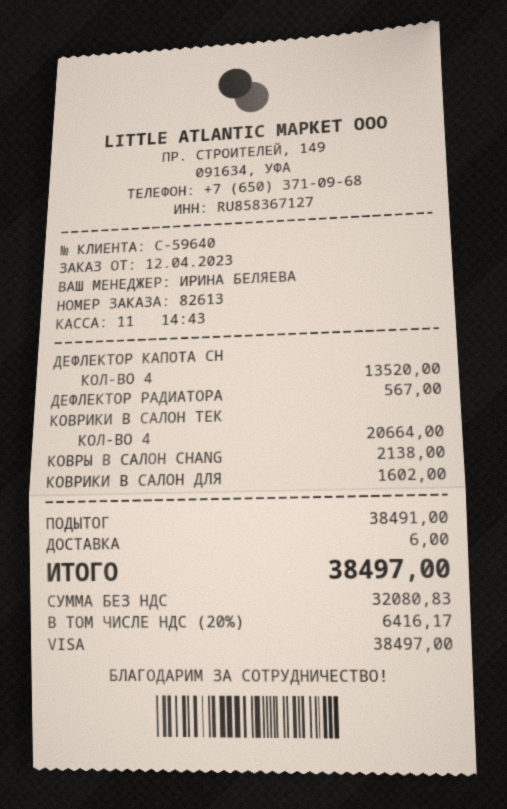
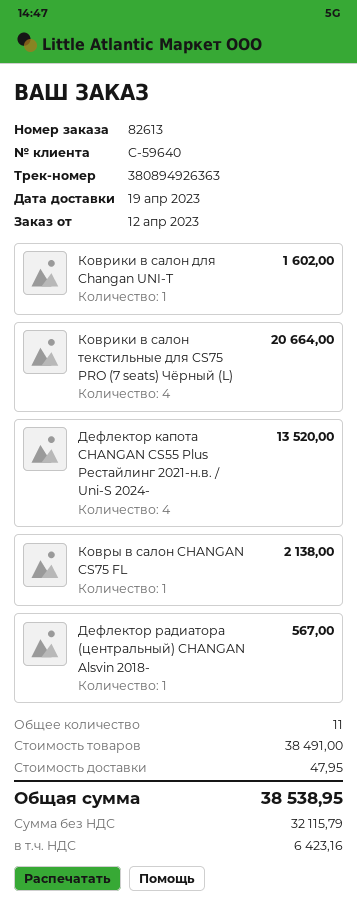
shipping: 6.00 -> 47.95
net: 32080.83 -> 32115.79
tax: 6416.17 -> 6423.16
total: 38497.00 -> 38538.95

